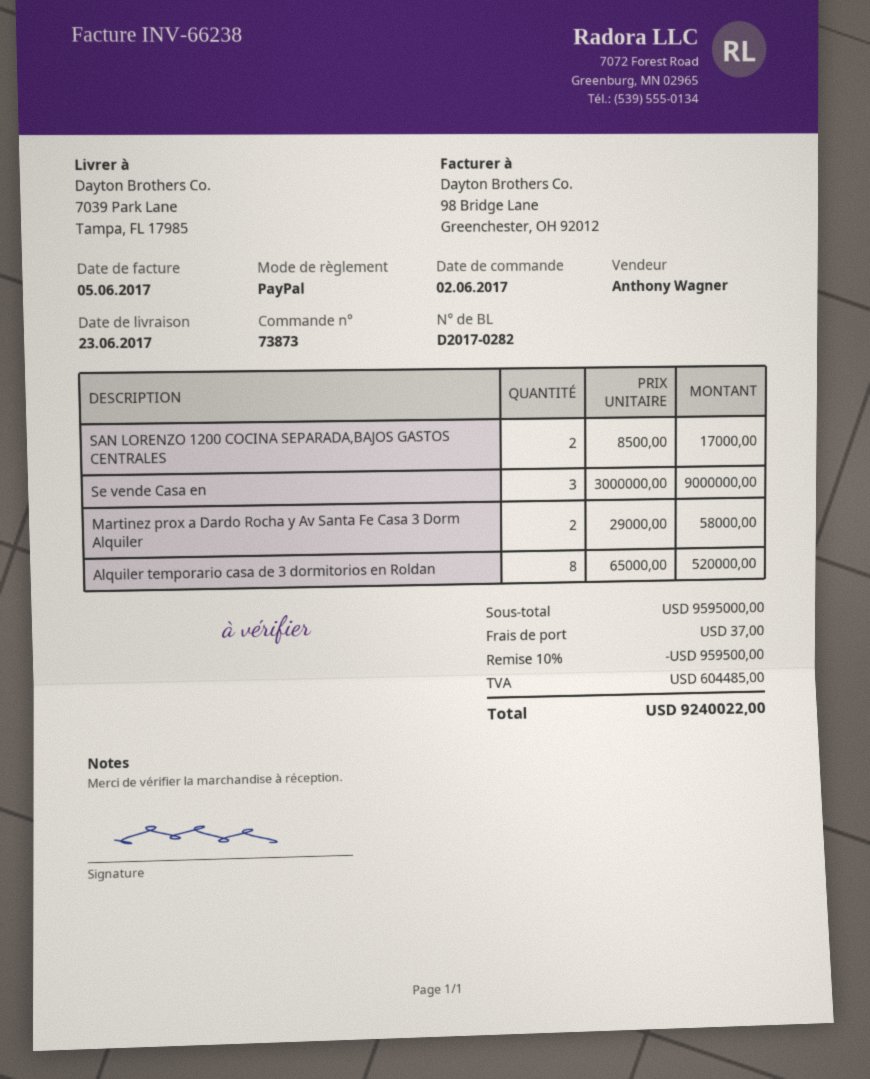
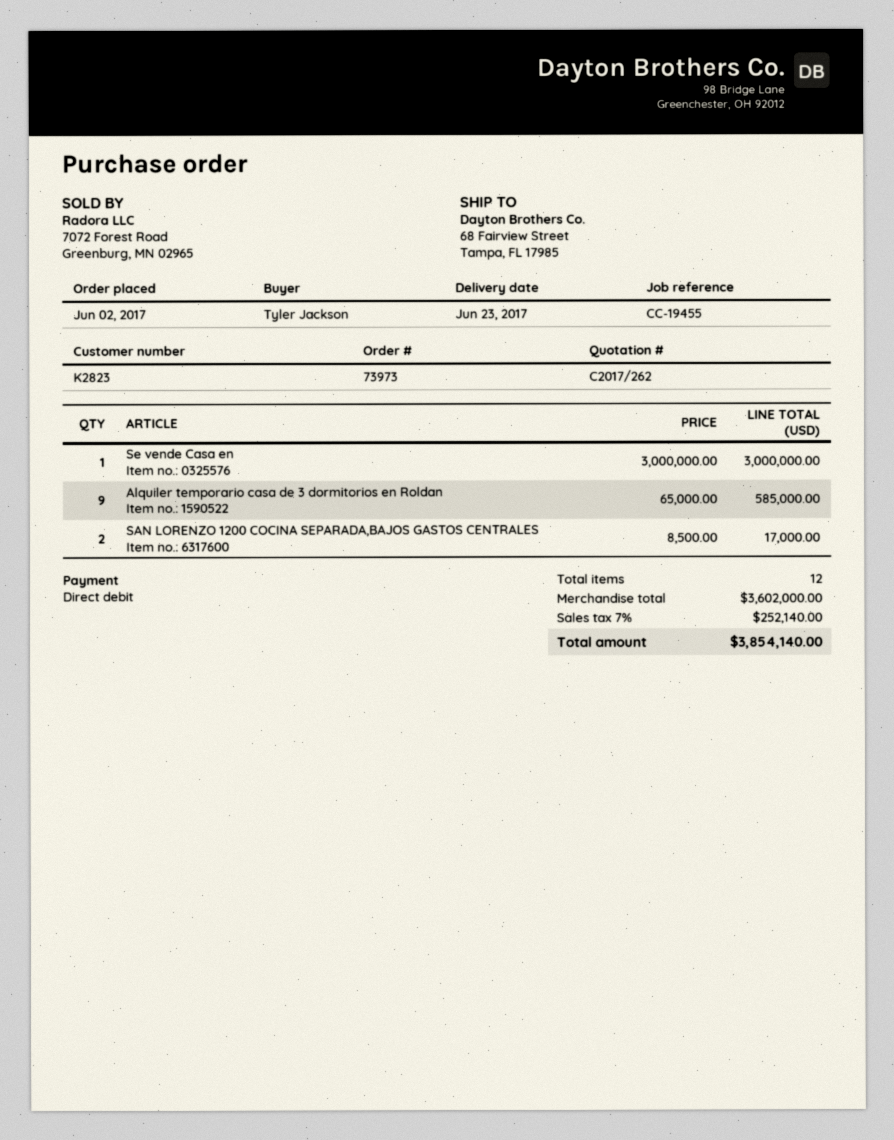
order number: 73873 -> 73973
payment method: PayPal -> direct debit
ship to: 7039 Park Lane, Tampa, FL 17985 -> 68 Fairview Street, Tampa, FL 17985
Se vende Casa en: 3 x 3000000.00 = 9000000.00 -> 1 x 3000000.00 = 3000000.00
Martinez prox a Dardo Rocha y Av Santa Fe Casa 3 Dorm Alquiler: 2 x 29000.00 = 58000.00 -> none
Alquiler temporario casa de 3 dormitorios en Roldan: 8 x 65000.00 = 520000.00 -> 9 x 65000.00 = 585000.00
subtotal: 9595000.00 -> 3602000.00
discount: 10% = 959500.00 -> none
shipping: 37.00 -> none
tax: 604485.00 -> 252140.00
total: 9240022.00 -> 3854140.00

